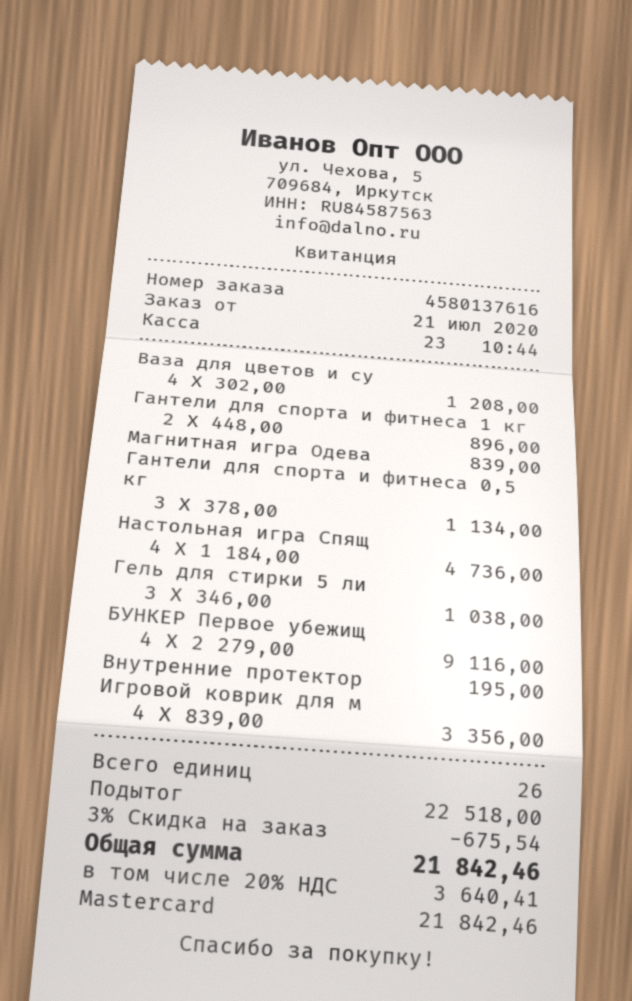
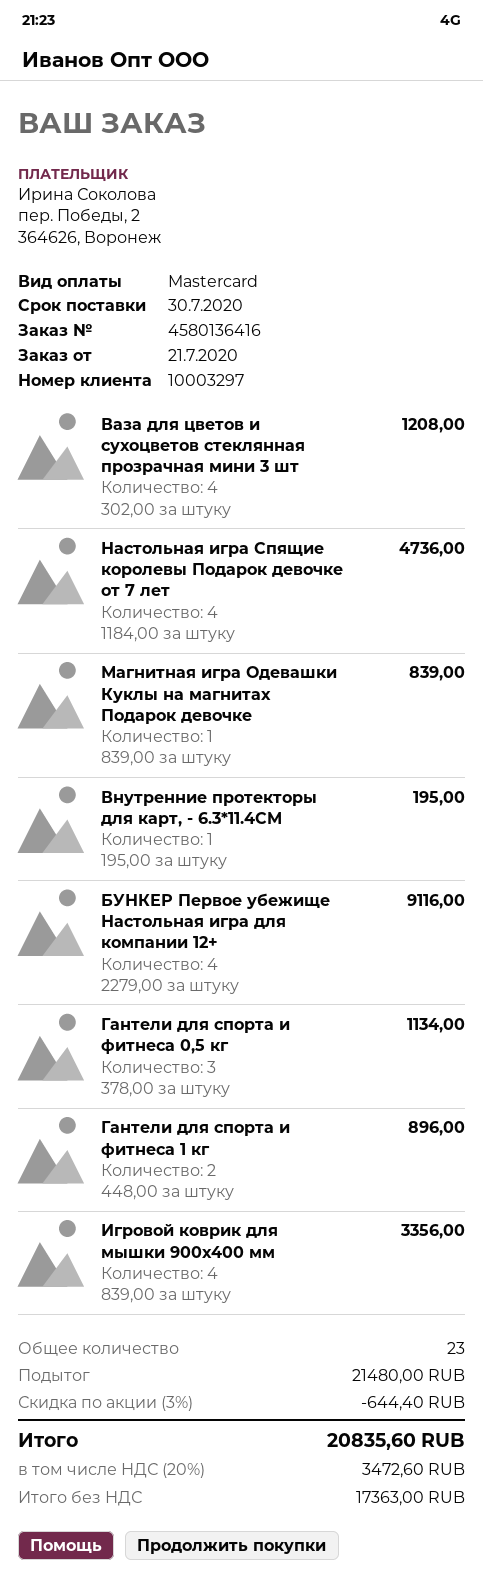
order number: 4580137616 -> 4580136416
Гель для стирки 5 ли: 3 x 346.00 = 1038.00 -> none
total quantity: 26 -> 23
subtotal: 22518.00 -> 21480.00
discount: 3% = 675.54 -> 3% = 644.40
tax: 20% = 3640.41 -> 20% = 3472.60
total: 21842.46 -> 20835.60

